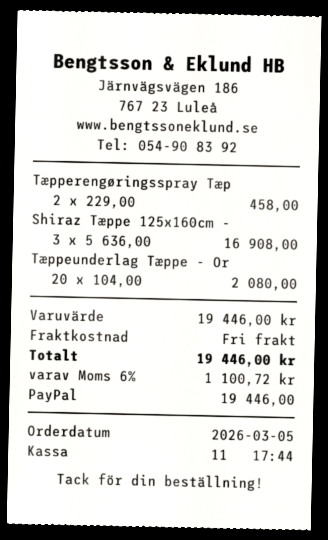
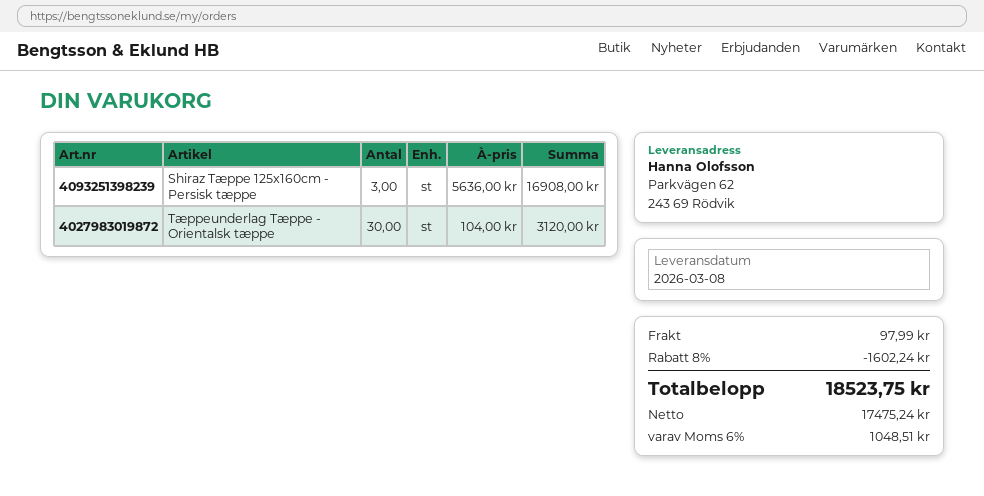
Tæpperengøringsspray Tæp: 2 x 229.00 = 458.00 -> none
Tæppeunderlag Tæppe - Or: 20 x 104.00 = 2080.00 -> 30 x 104.00 = 3120.00
discount: none -> 8% = 1602.24
shipping: 0.00 -> 97.99
tax: 6% = 1100.72 -> 6% = 1048.51
total: 19446.00 -> 18523.75

